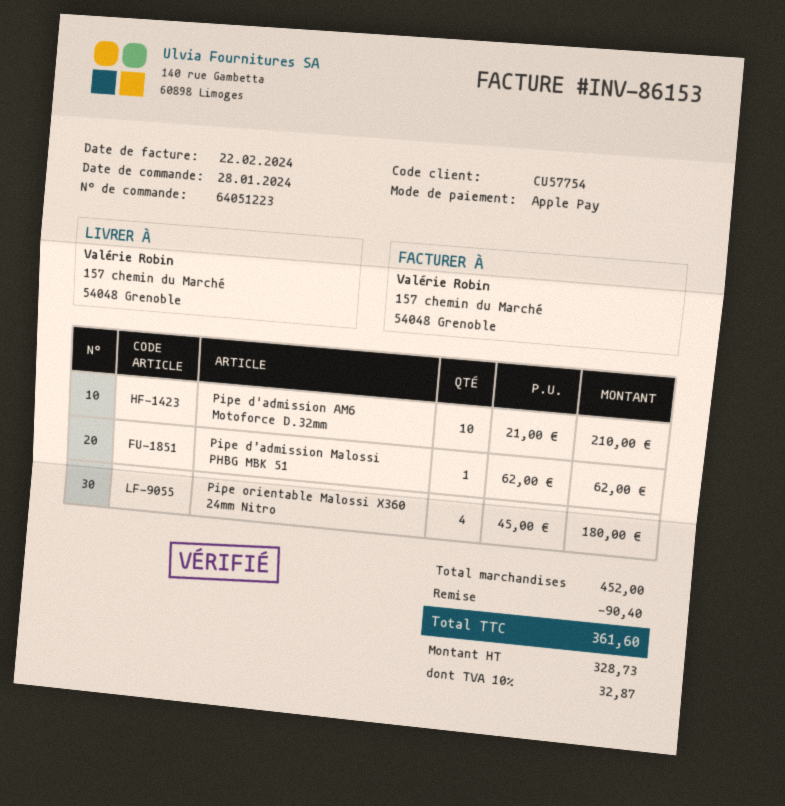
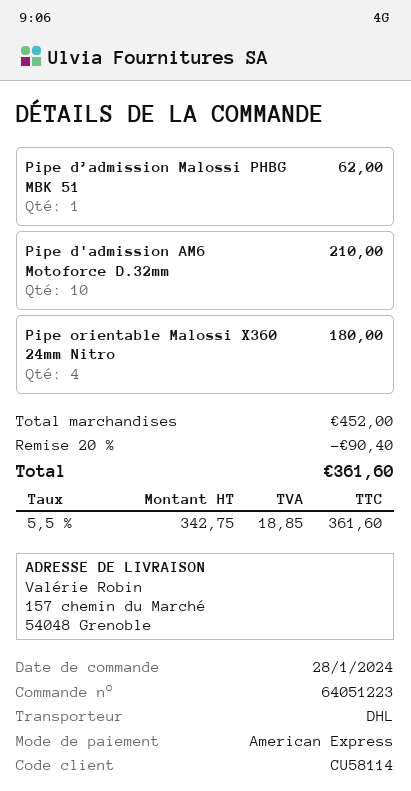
customer number: CU57754 -> CU58114
payment method: Apple Pay -> American Express
net: 328.73 -> 342.75
tax: 10% = 32.87 -> 5.5% = 18.85

